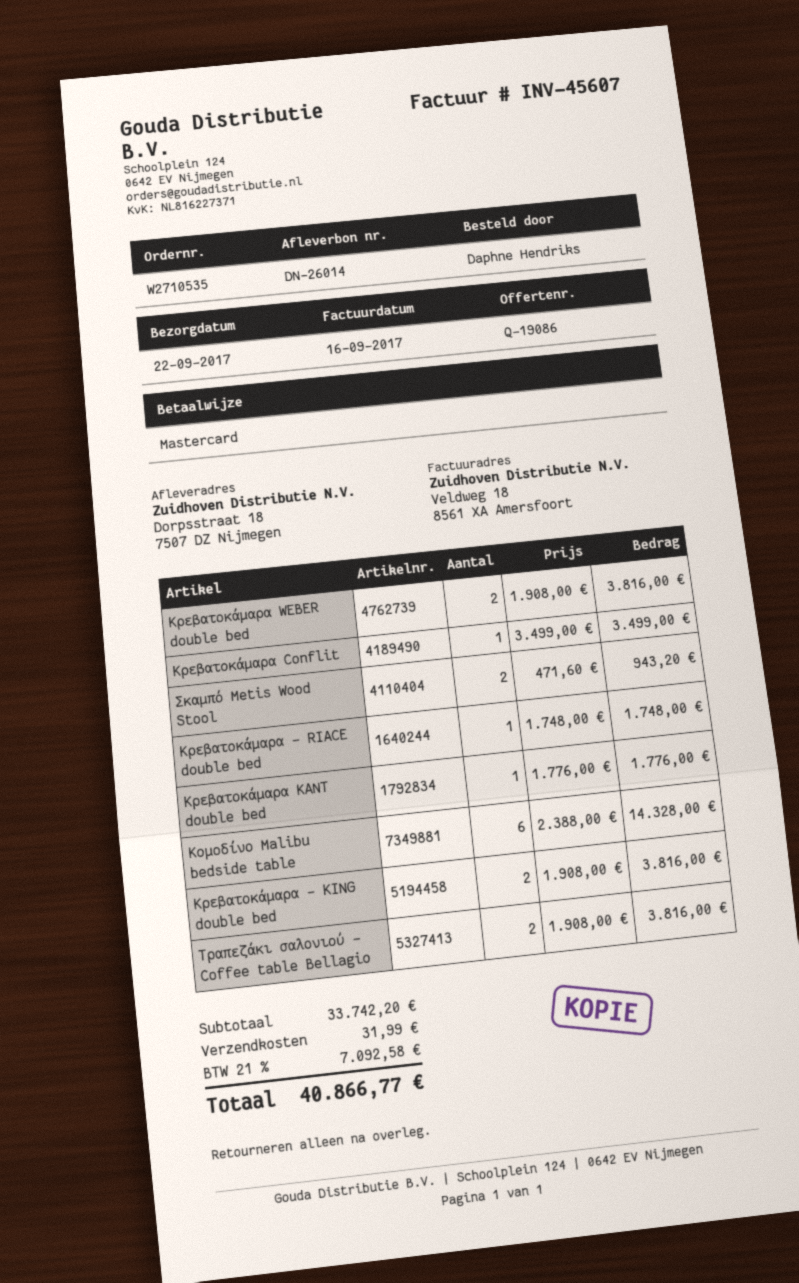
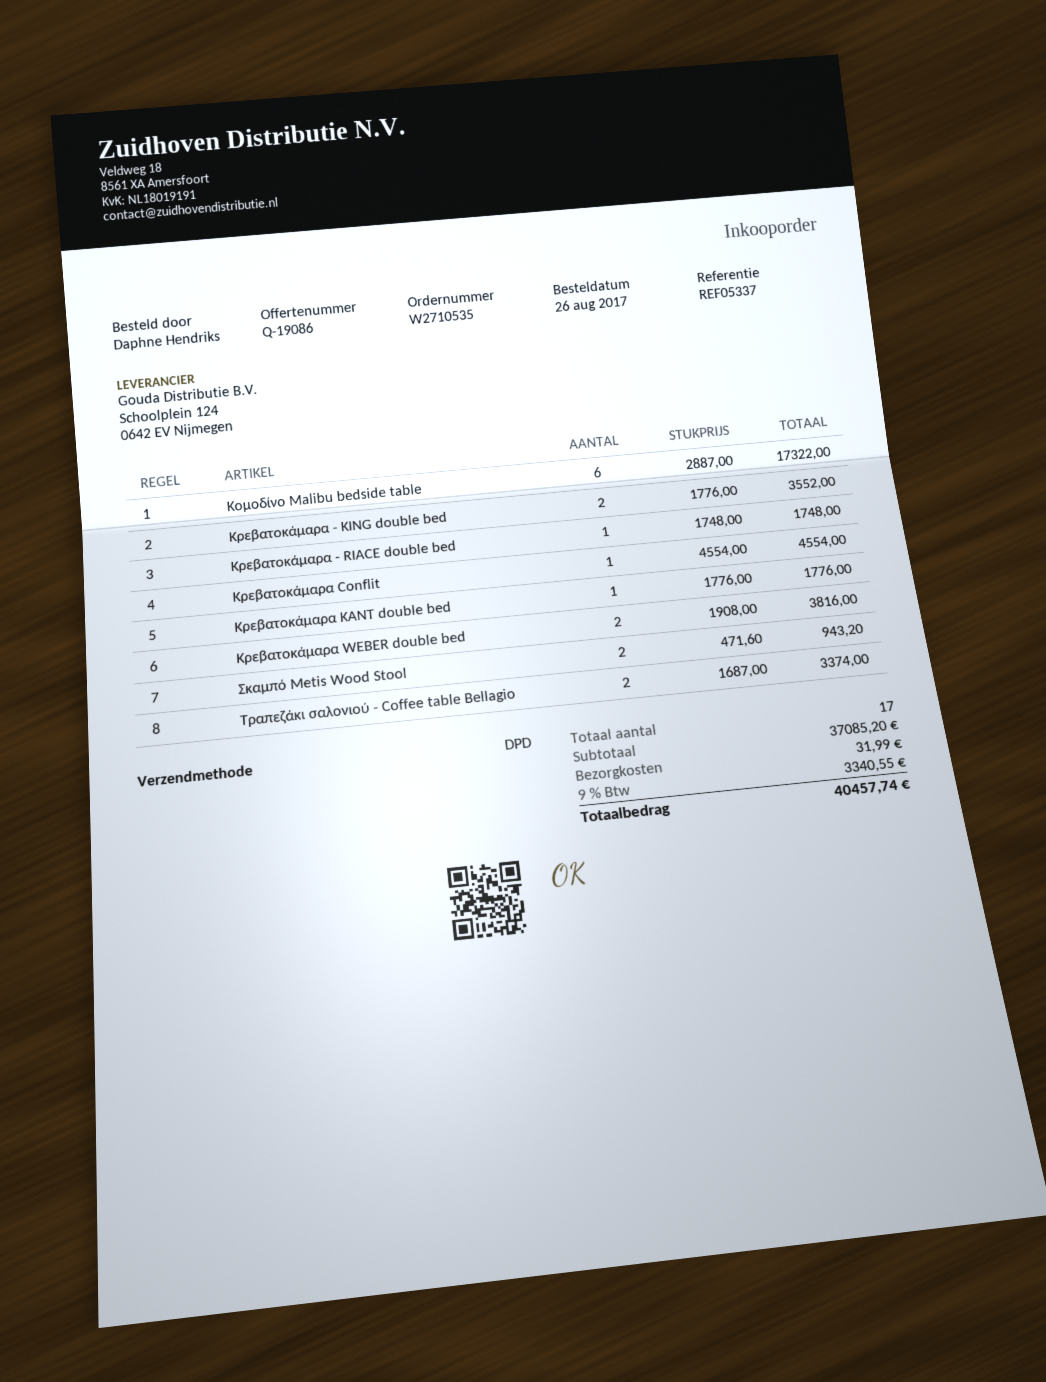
Κρεβατοκάμαρα Conflit: 1 x 3499.00 = 3499.00 -> 1 x 4554.00 = 4554.00
Κομοδίνο Malibu bedside table: 6 x 2388.00 = 14328.00 -> 6 x 2887.00 = 17322.00
Κρεβατοκάμαρα - KING double bed: 2 x 1908.00 = 3816.00 -> 2 x 1776.00 = 3552.00
Τραπεζάκι σαλονιού - Coffee table Bellagio: 2 x 1908.00 = 3816.00 -> 2 x 1687.00 = 3374.00
subtotal: 33742.20 -> 37085.20
tax: 21% = 7092.58 -> 9% = 3340.55
total: 40866.77 -> 40457.74

